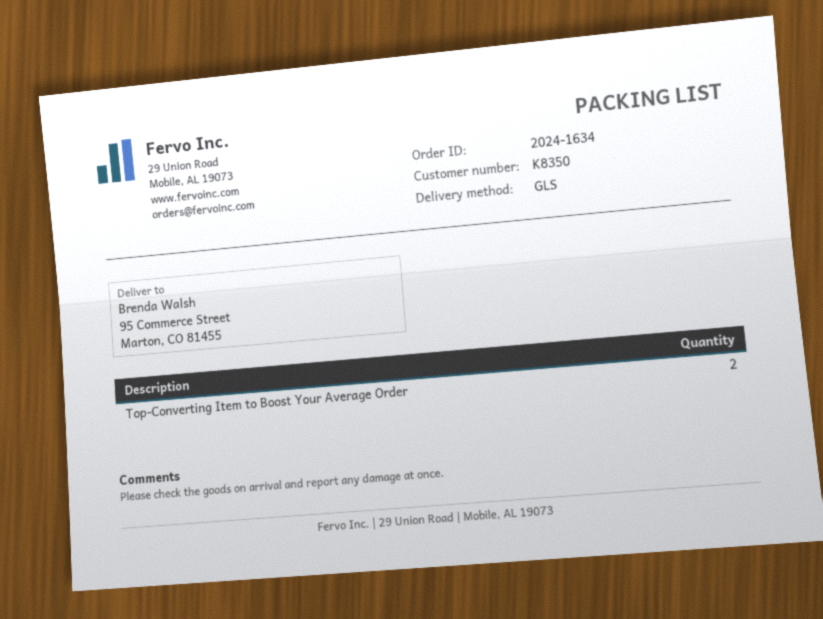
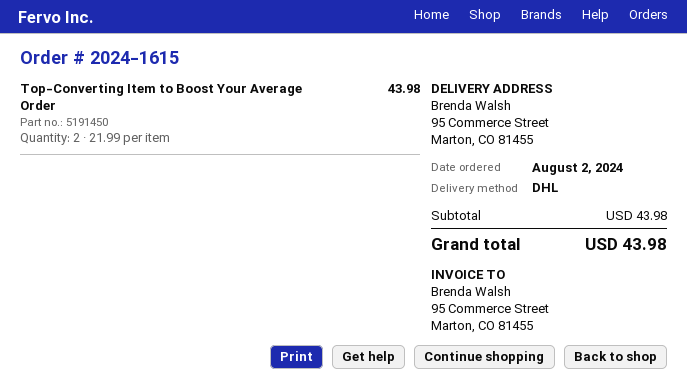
order number: 2024-1634 -> 2024-1615
shipping method: GLS -> DHL

